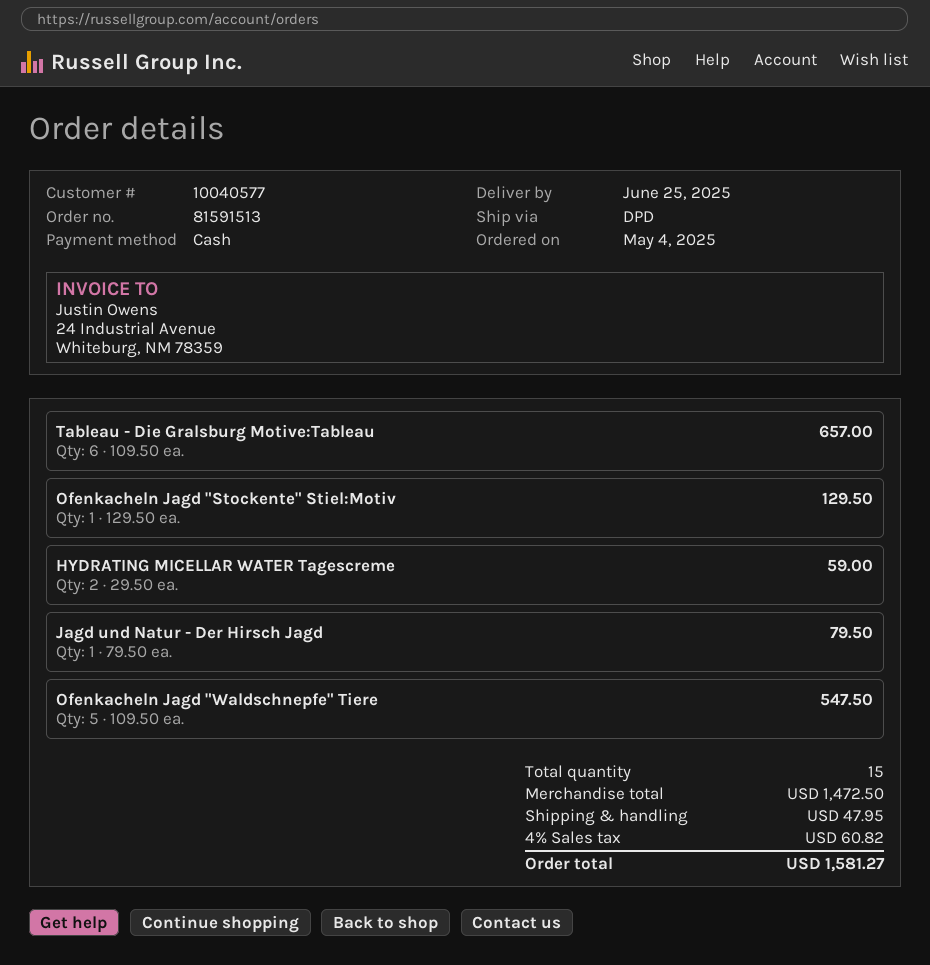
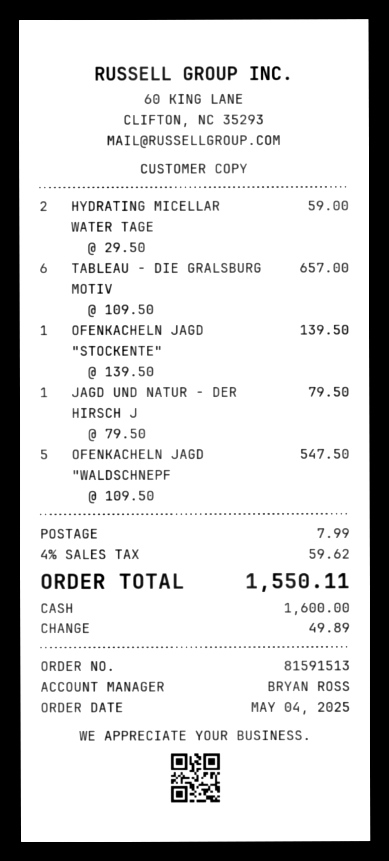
Ofenkacheln Jagd "Stockente" Stiel:Motiv: 1 x 129.50 = 129.50 -> 1 x 139.50 = 139.50
shipping: 47.95 -> 7.99
tax: 4% = 60.82 -> 4% = 59.62
total: 1581.27 -> 1550.11

